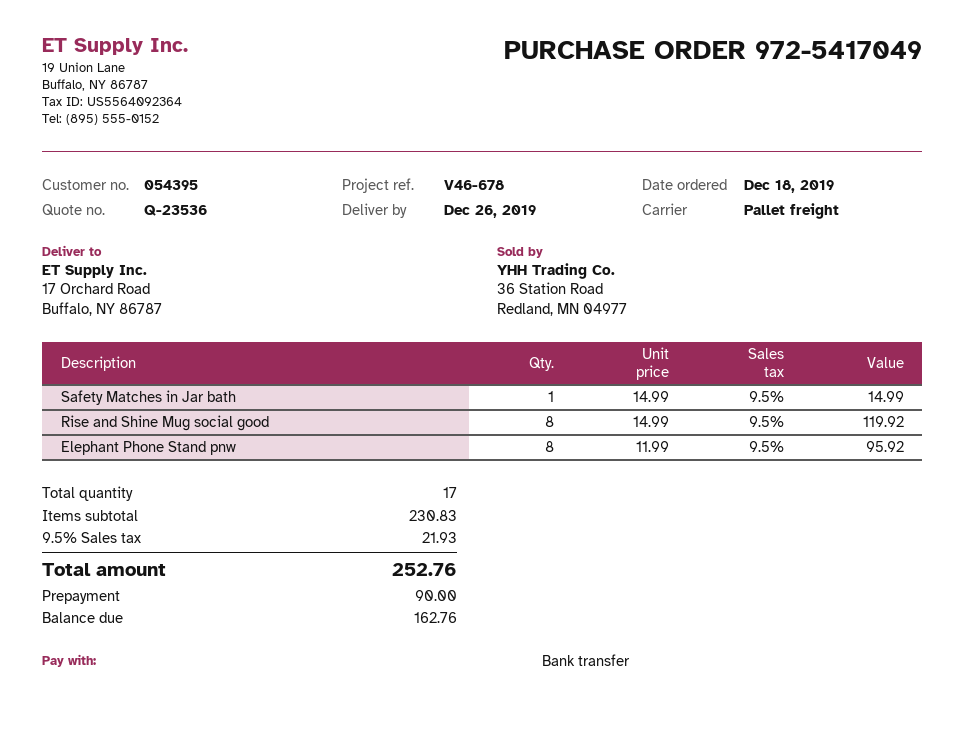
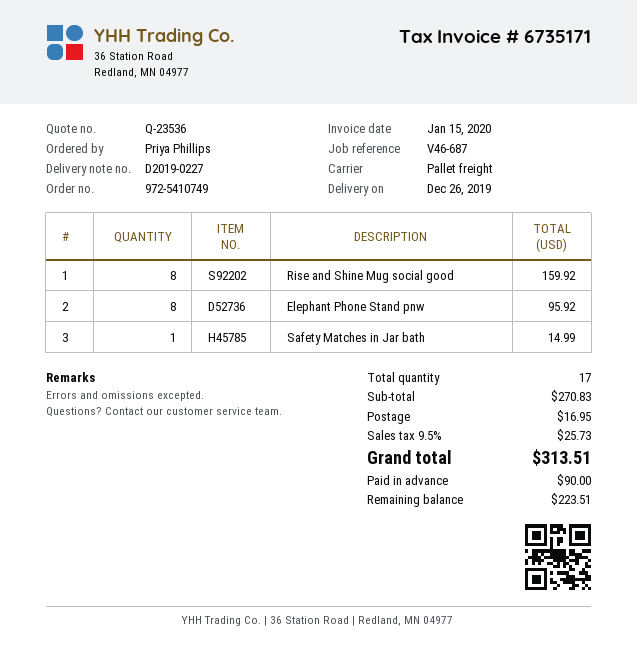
order number: 972-5417049 -> 972-5410749
reference: V46-678 -> V46-687
Rise and Shine Mug social good: 8 for 119.92 -> 8 for 159.92
subtotal: 230.83 -> 270.83
shipping: none -> 16.95
tax: 9.5% = 21.93 -> 9.5% = 25.73
total: 252.76 -> 313.51
balance: 162.76 -> 223.51

